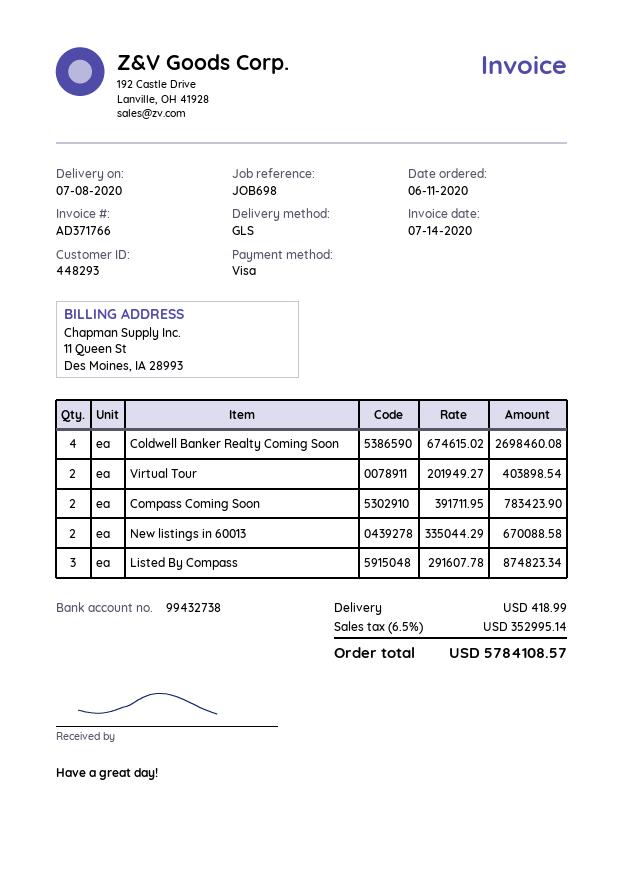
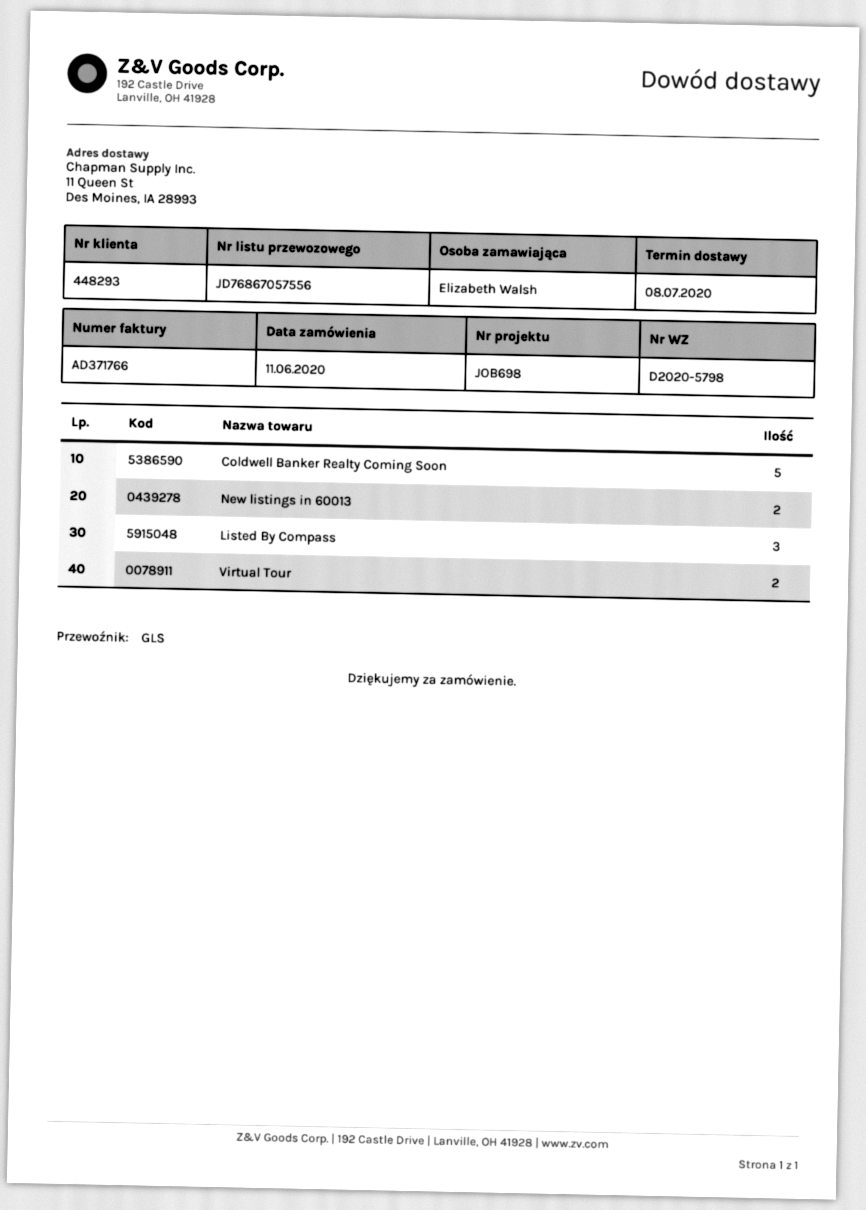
Coldwell Banker Realty Coming Soon: 4 -> 5
Compass Coming Soon: 2 -> none

